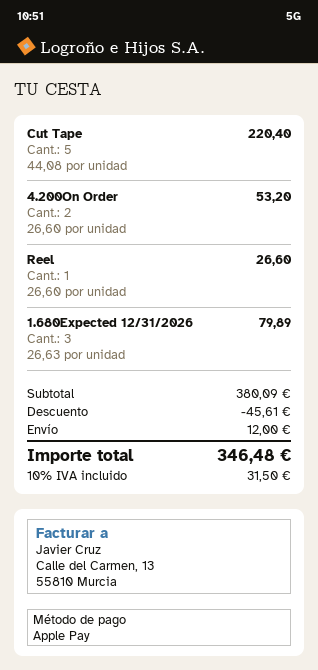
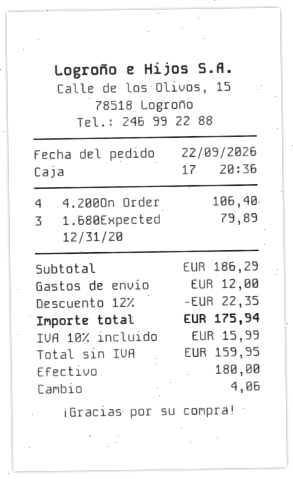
payment method: Apple Pay -> cash
Cut Tape: 5 for 220.40 -> none
4.200On Order: 2 for 53.20 -> 4 for 106.40
Reel: 1 for 26.60 -> none
subtotal: 380.09 -> 186.29
discount: 45.61 -> 22.35
tax: 10% = 31.50 -> 10% = 15.99
total: 346.48 -> 175.94

